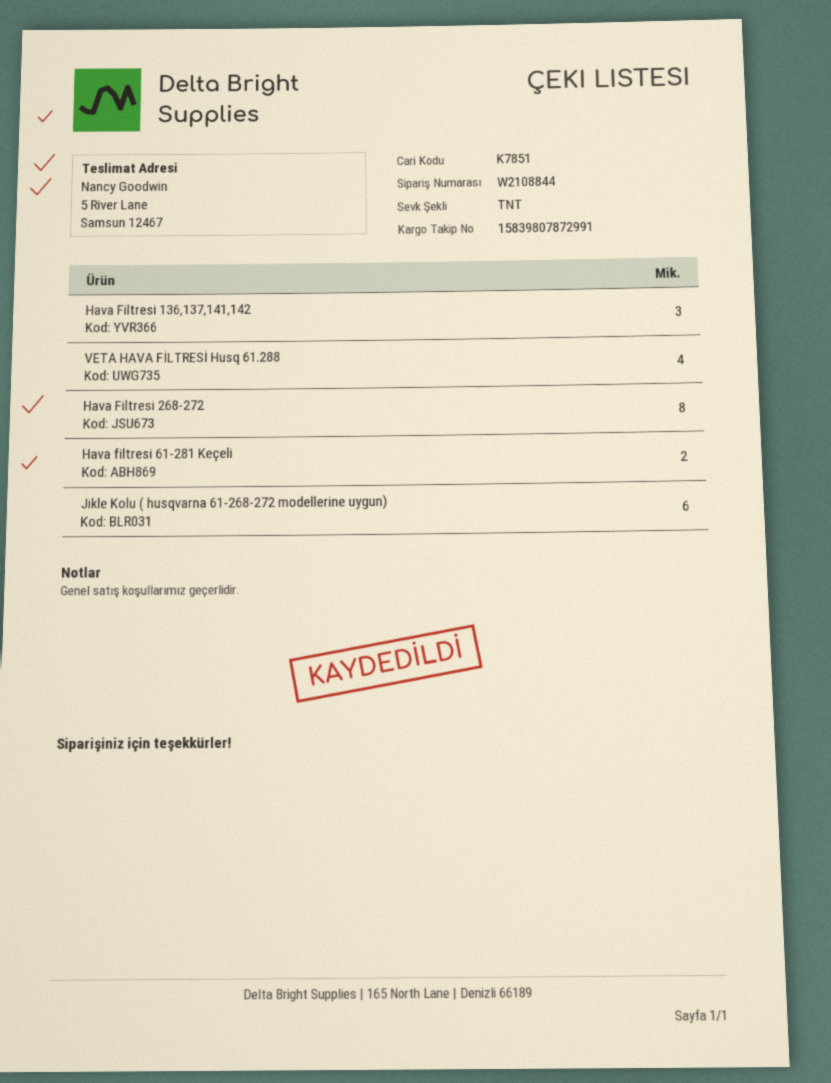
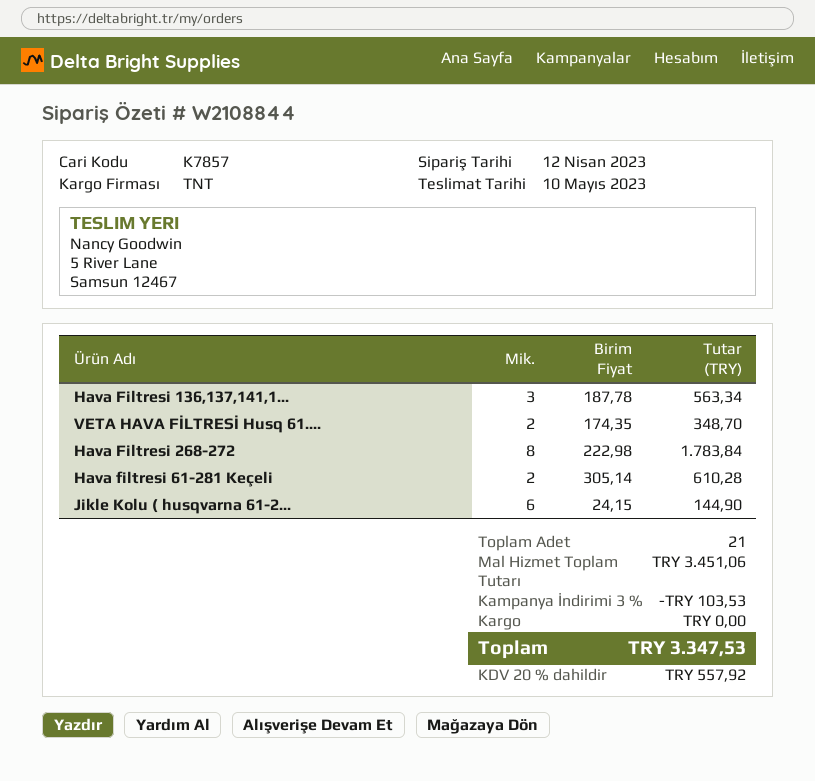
customer number: K7851 -> K7857
VETA HAVA FİLTRESİ Husq 61.288: 4 -> 2

